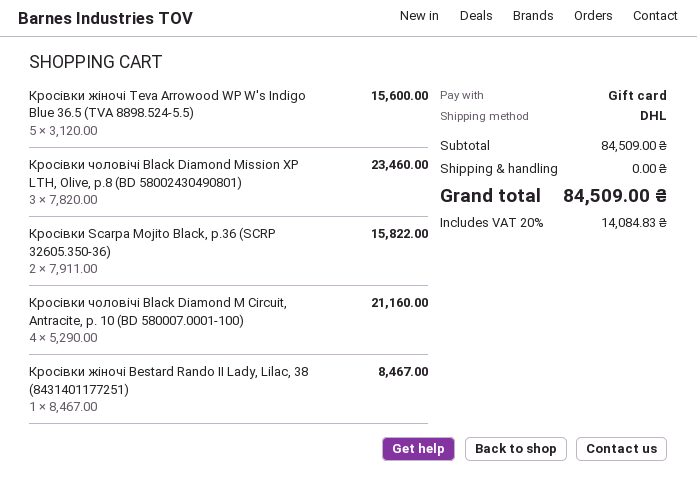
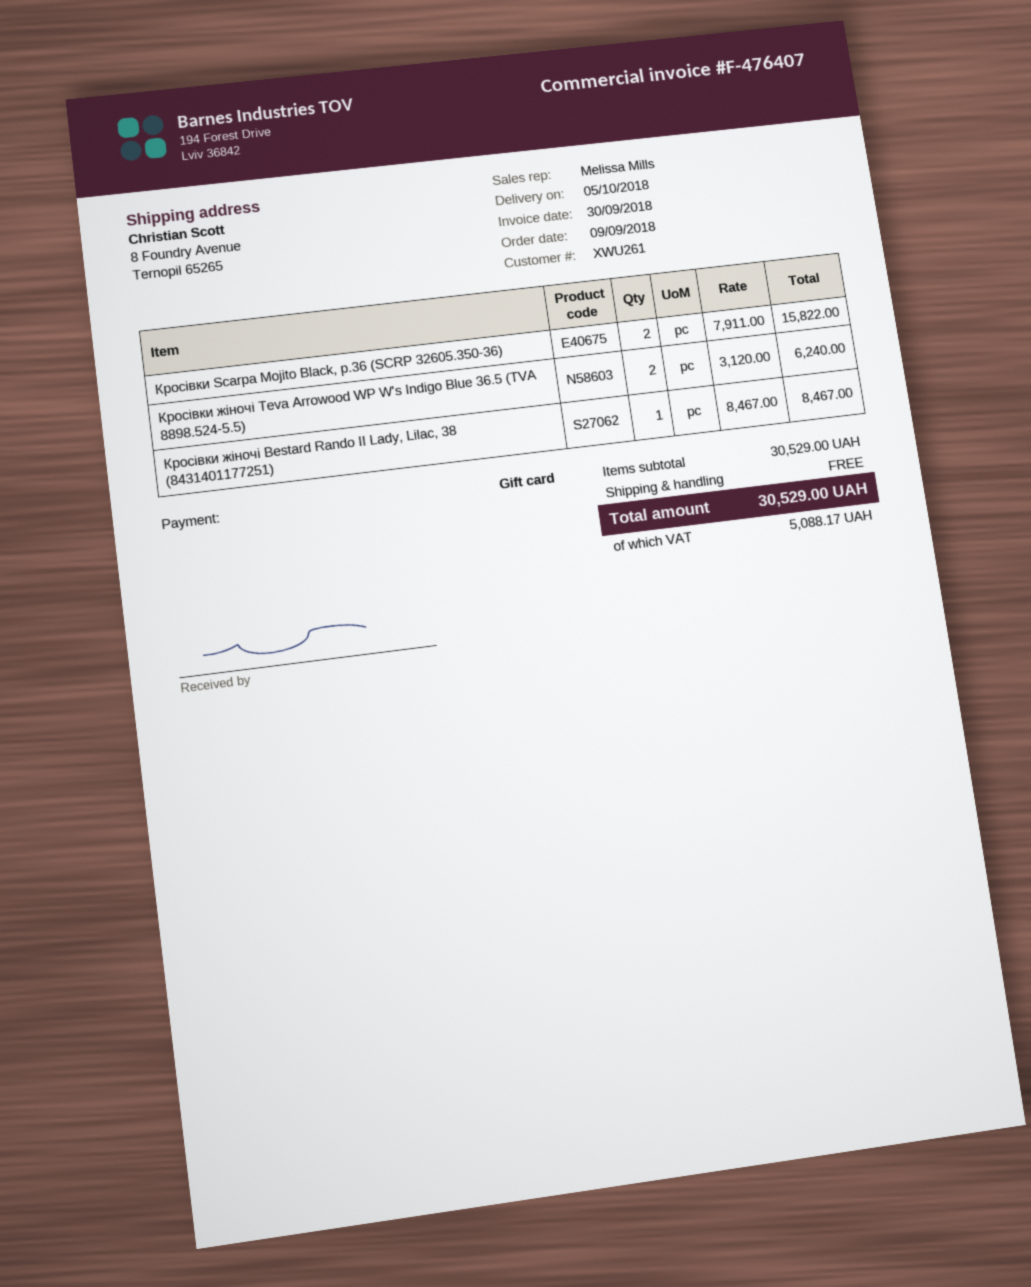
Кросівки жіночі Teva Arrowood WP W's Indigo Blue 36.5 (TVA 8898.524-5.5): 5 x 3120.00 = 15600.00 -> 2 x 3120.00 = 6240.00
Кросівки чоловічі Black Diamond Mission XP LTH, Olive, р.8 (BD 58002430490801): 3 x 7820.00 = 23460.00 -> none
Кросівки чоловічі Black Diamond M Circuit, Antracite, р. 10 (BD 580007.0001-100): 4 x 5290.00 = 21160.00 -> none
subtotal: 84509.00 -> 30529.00
tax: 14084.83 -> 5088.17
total: 84509.00 -> 30529.00

